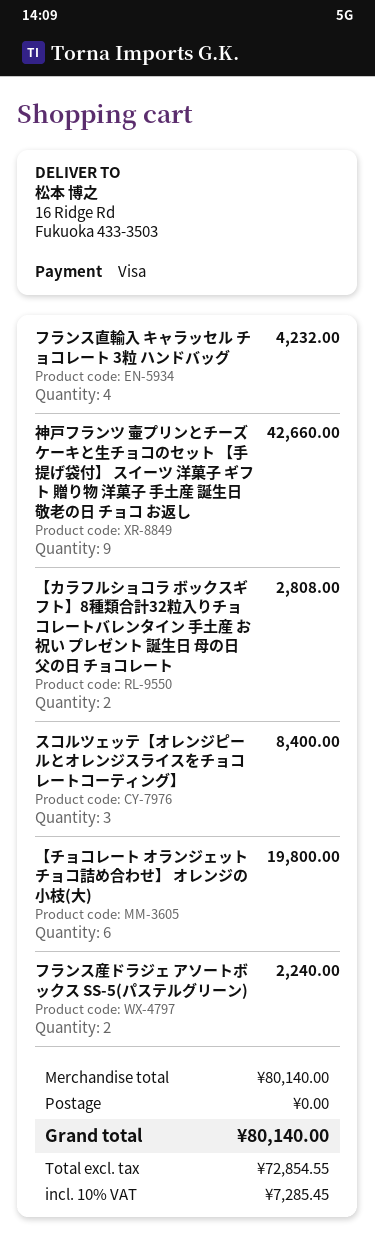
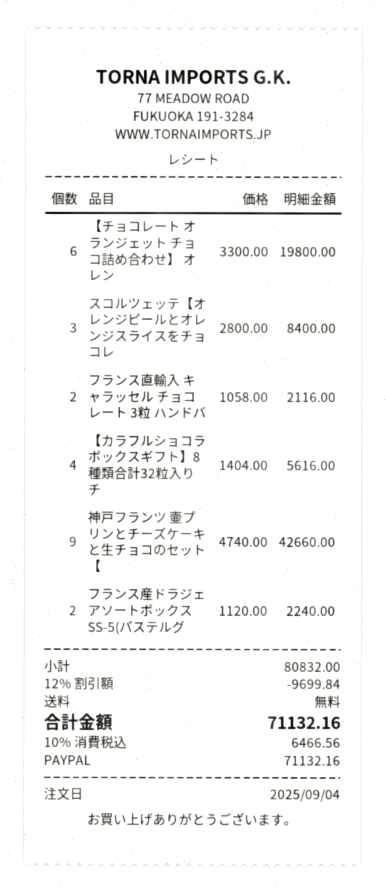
payment method: Visa -> PayPal
フランス直輸入 キャラッセル チョコレート 3粒 ハンドバッグ: 4 for 4232.00 -> 2 for 2116.00
【カラフルショコラ ボックスギフト】8種類合計32粒入りチョコレートバレンタイン 手土産 お祝い プレゼント 誕生日 母の日 父の日 チョコレート: 2 for 2808.00 -> 4 for 5616.00
subtotal: 80140.00 -> 80832.00
discount: none -> 12% = 9699.84
tax: 10% = 7285.45 -> 10% = 6466.56
total: 80140.00 -> 71132.16

